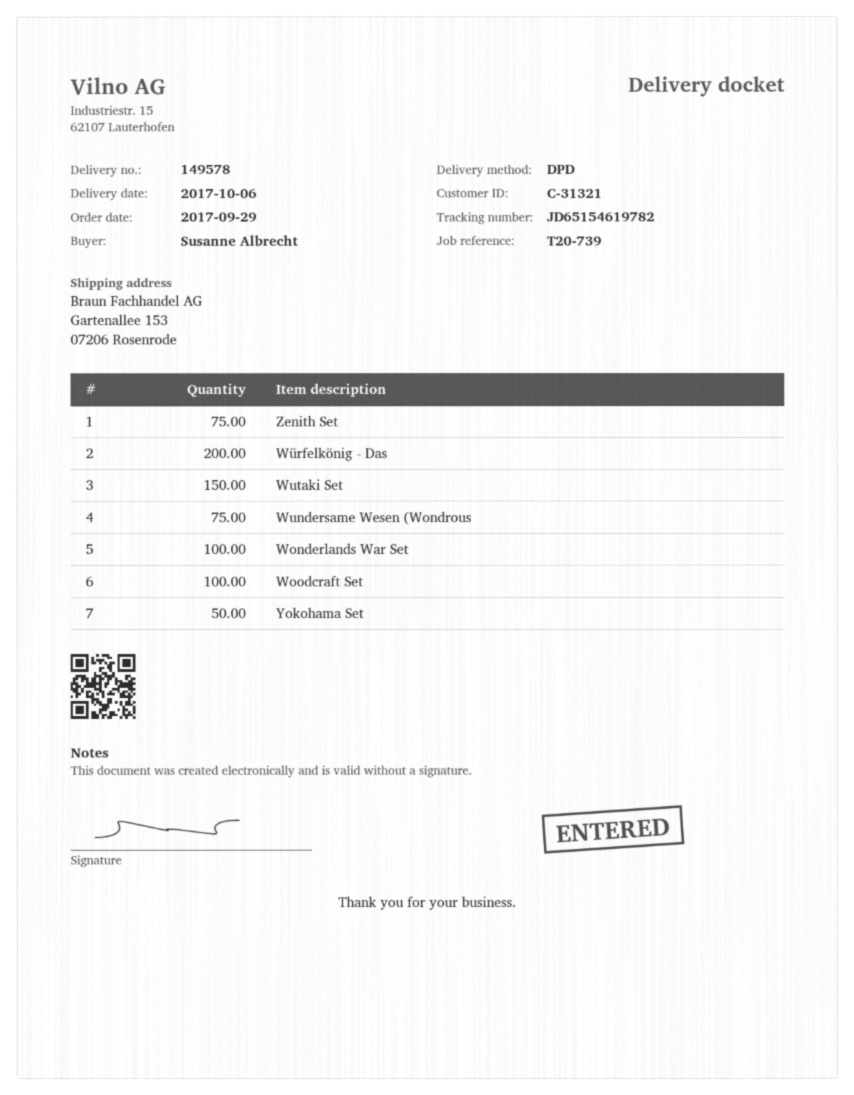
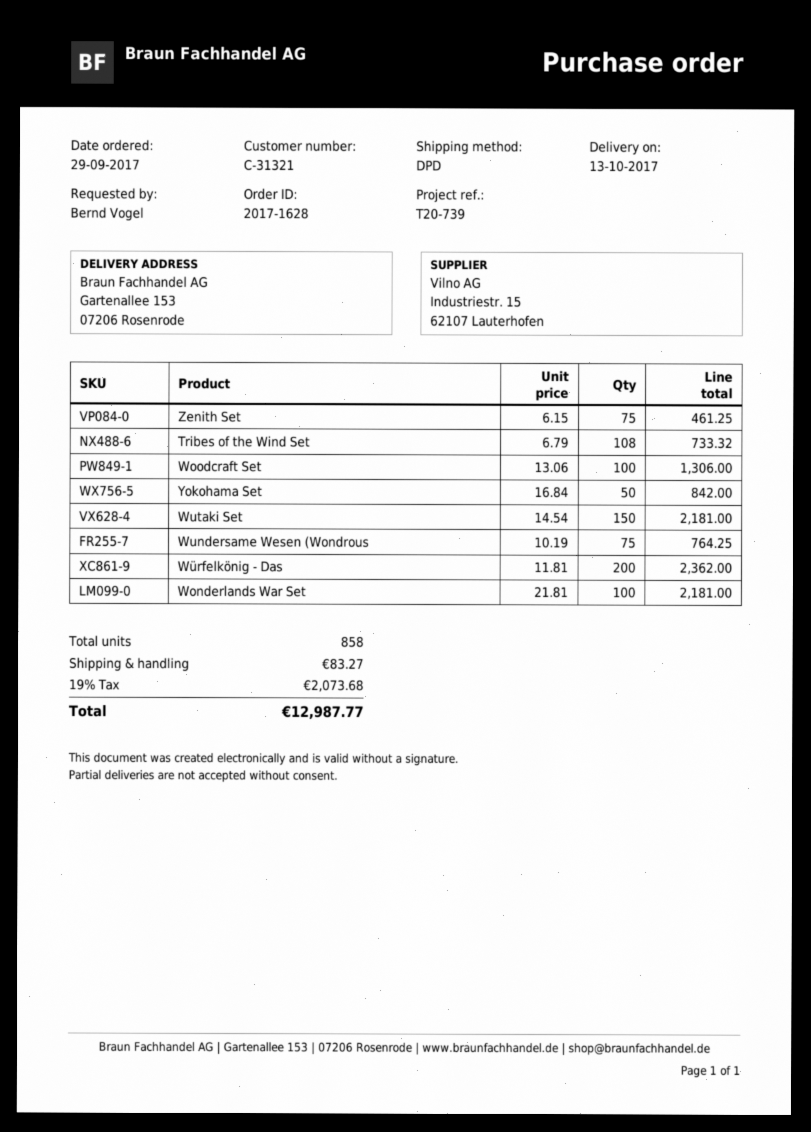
delivery date: 2017-10-06 -> 2017-10-13
ordered by: Susanne Albrecht -> Bernd Vogel
Tribes of the Wind Set: none -> 108

